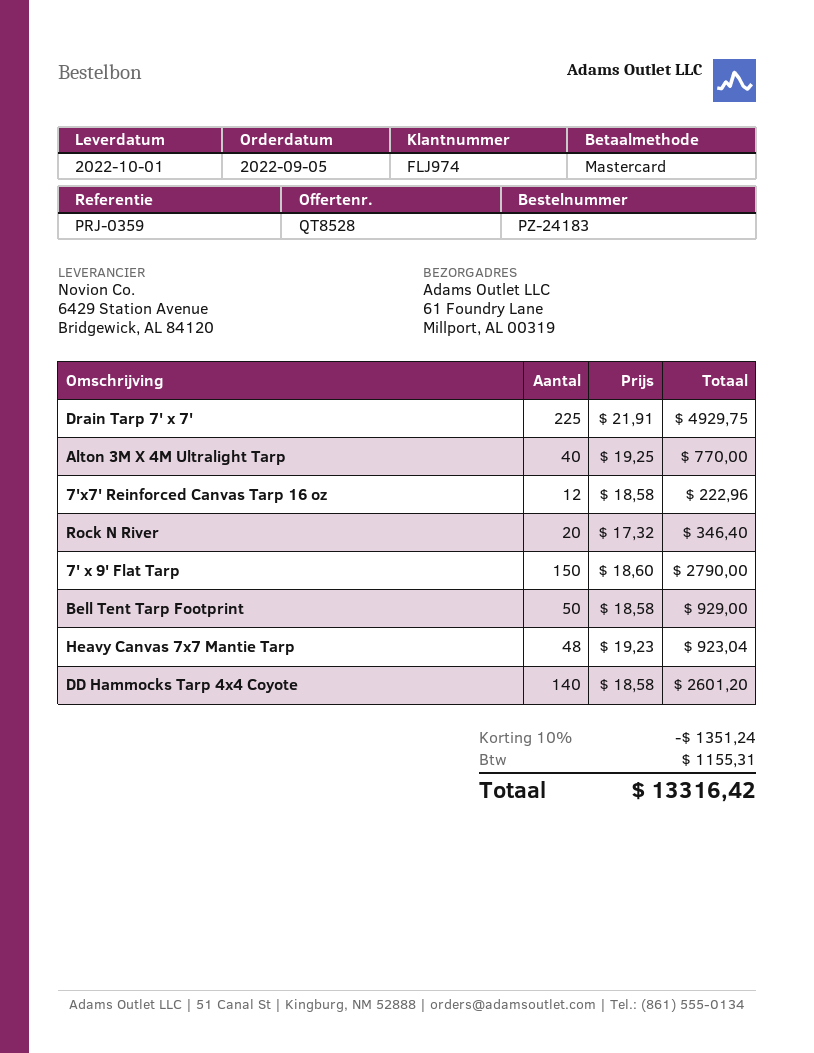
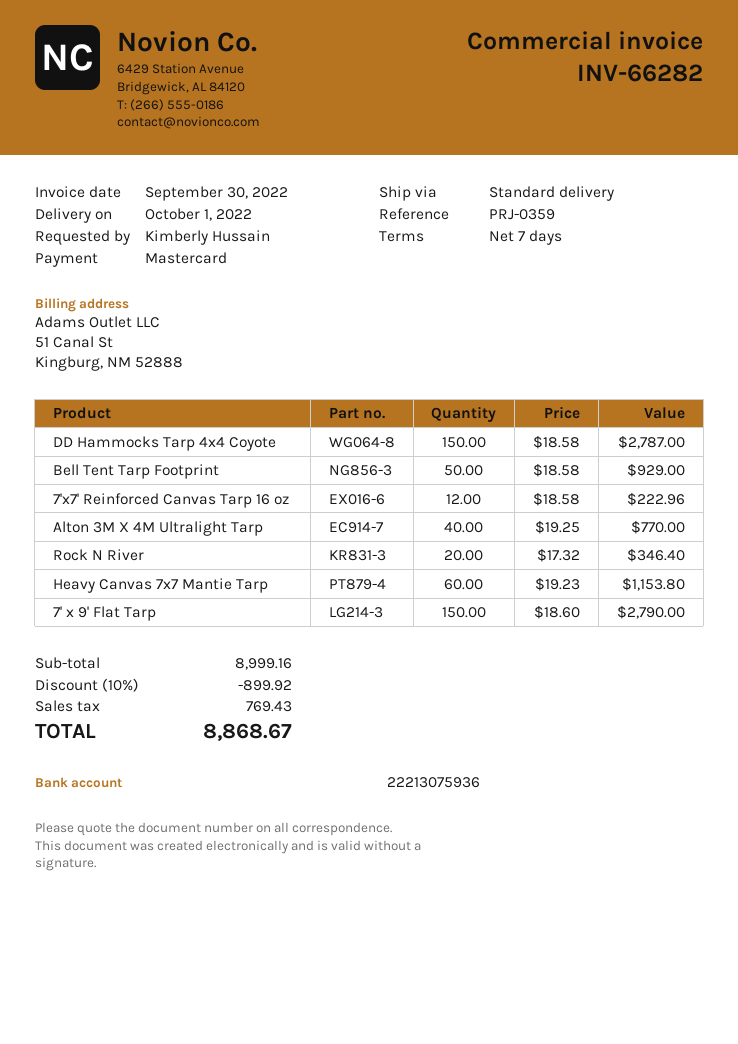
Drain Tarp 7' x 7': 225 x 21.91 = 4929.75 -> none
Heavy Canvas 7x7 Mantie Tarp: 48 x 19.23 = 923.04 -> 60 x 19.23 = 1153.80
DD Hammocks Tarp 4x4 Coyote: 140 x 18.58 = 2601.20 -> 150 x 18.58 = 2787.00
discount: 10% = 1351.24 -> 10% = 899.92
tax: 1155.31 -> 769.43
total: 13316.42 -> 8868.67

